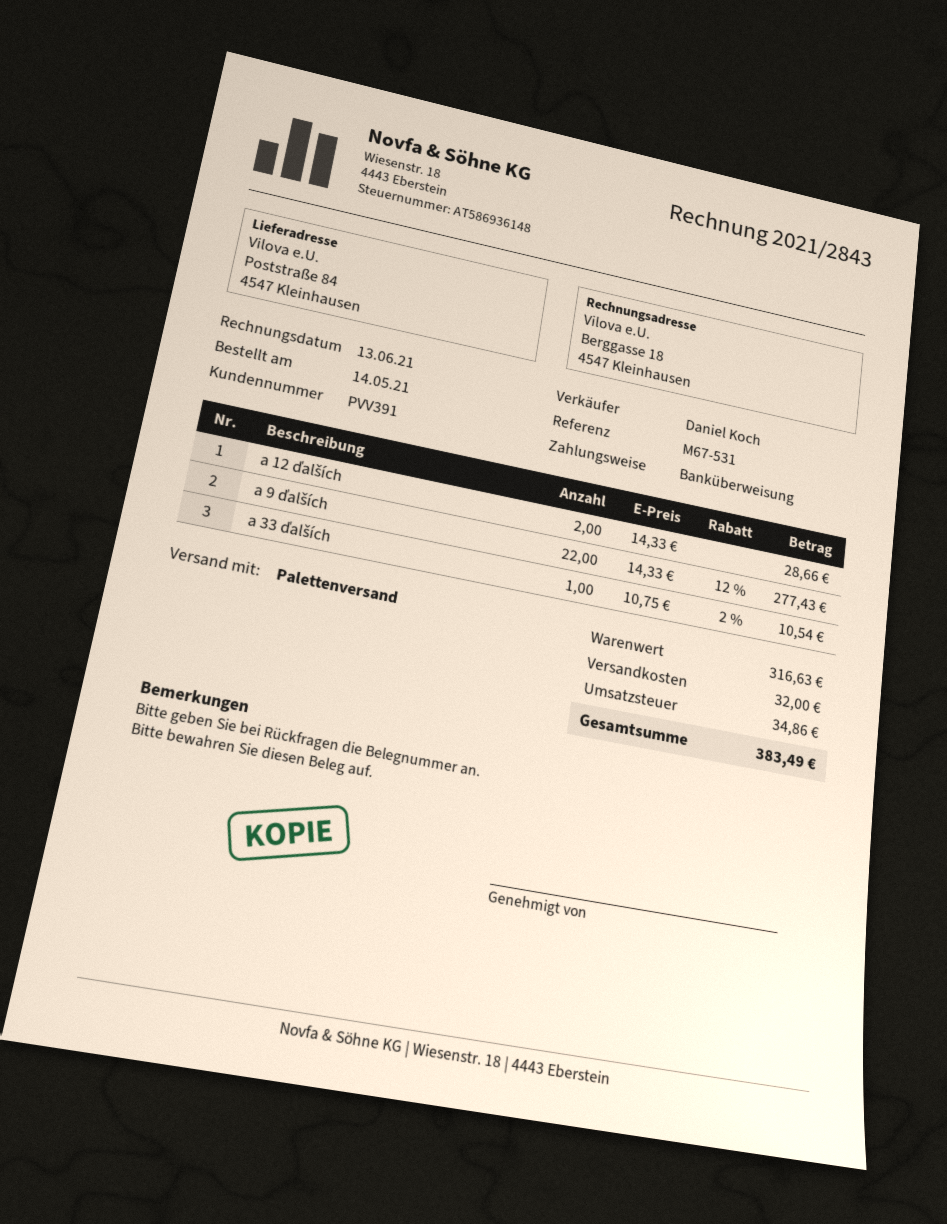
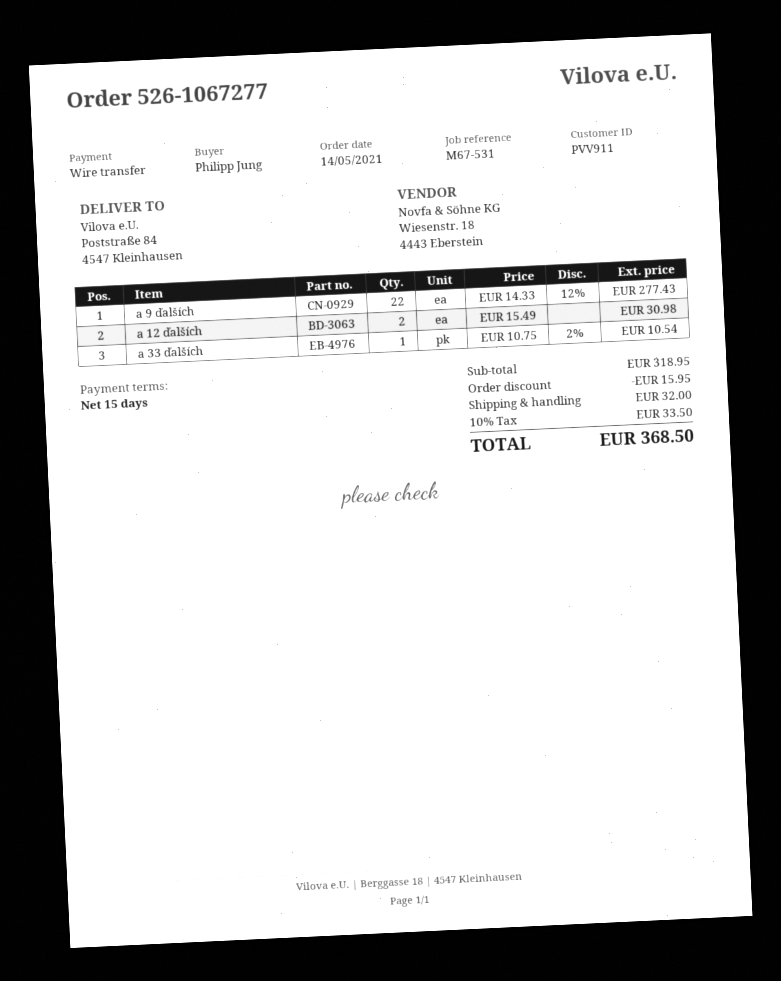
customer number: PVV391 -> PVV911
a 12 ďalších: 2 x 14.33 = 28.66 -> 2 x 15.49 = 30.98
subtotal: 316.63 -> 318.95
discount: none -> 15.95
tax: 34.86 -> 33.50
total: 383.49 -> 368.50

